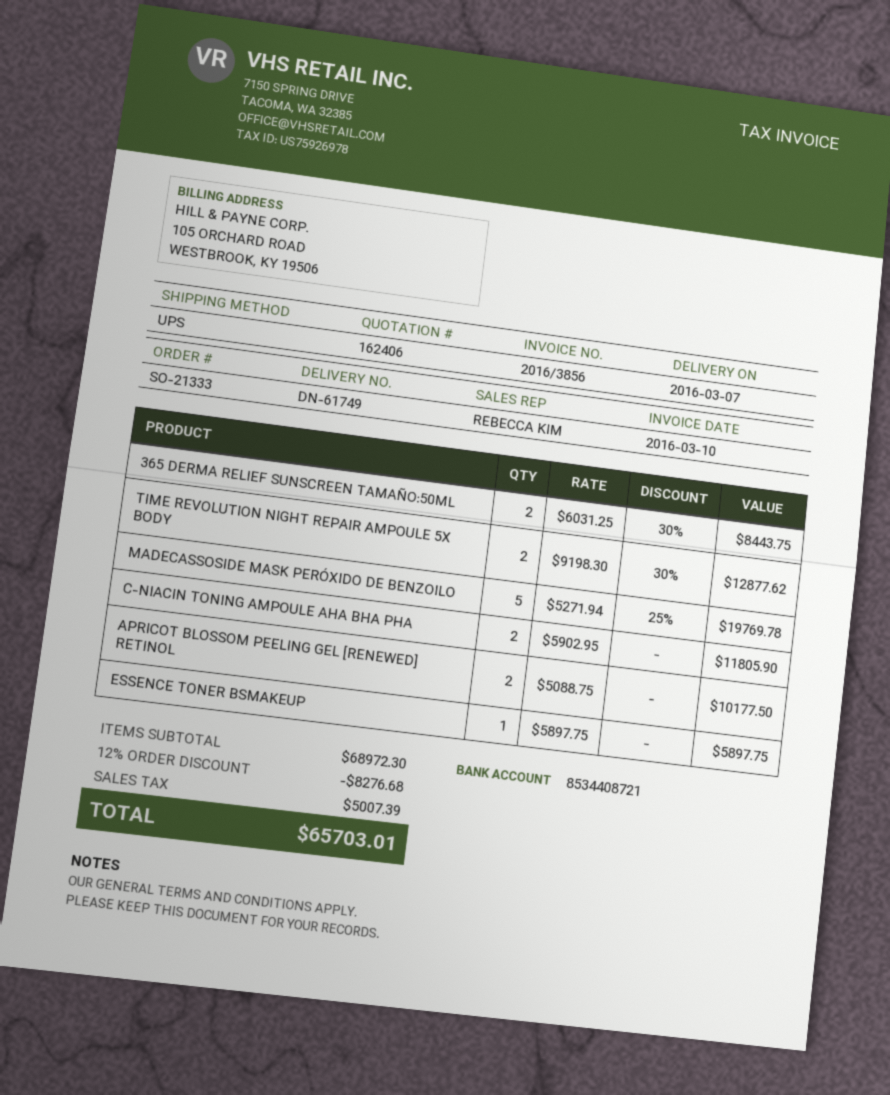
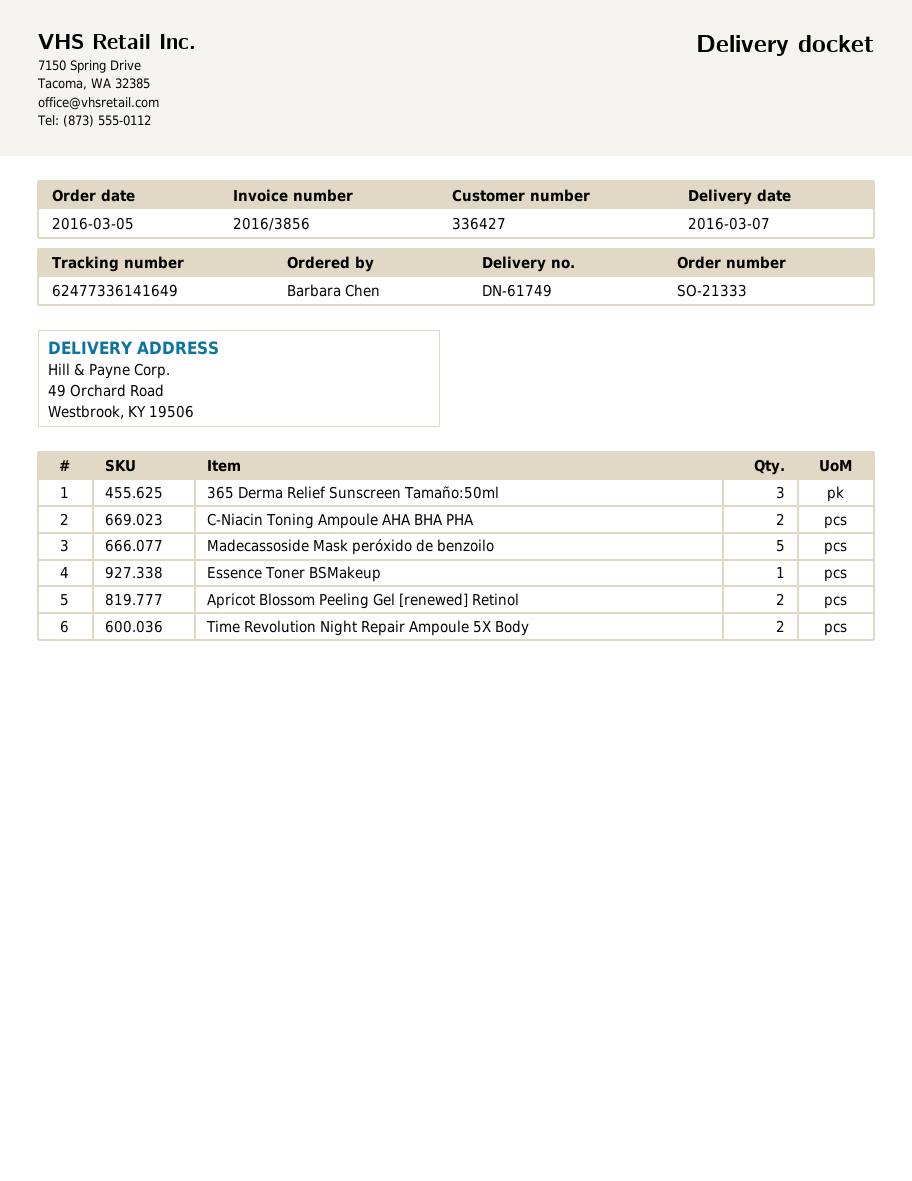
365 DERMA RELIEF SUNSCREEN TAMAÑO:50ML: 2 -> 3

